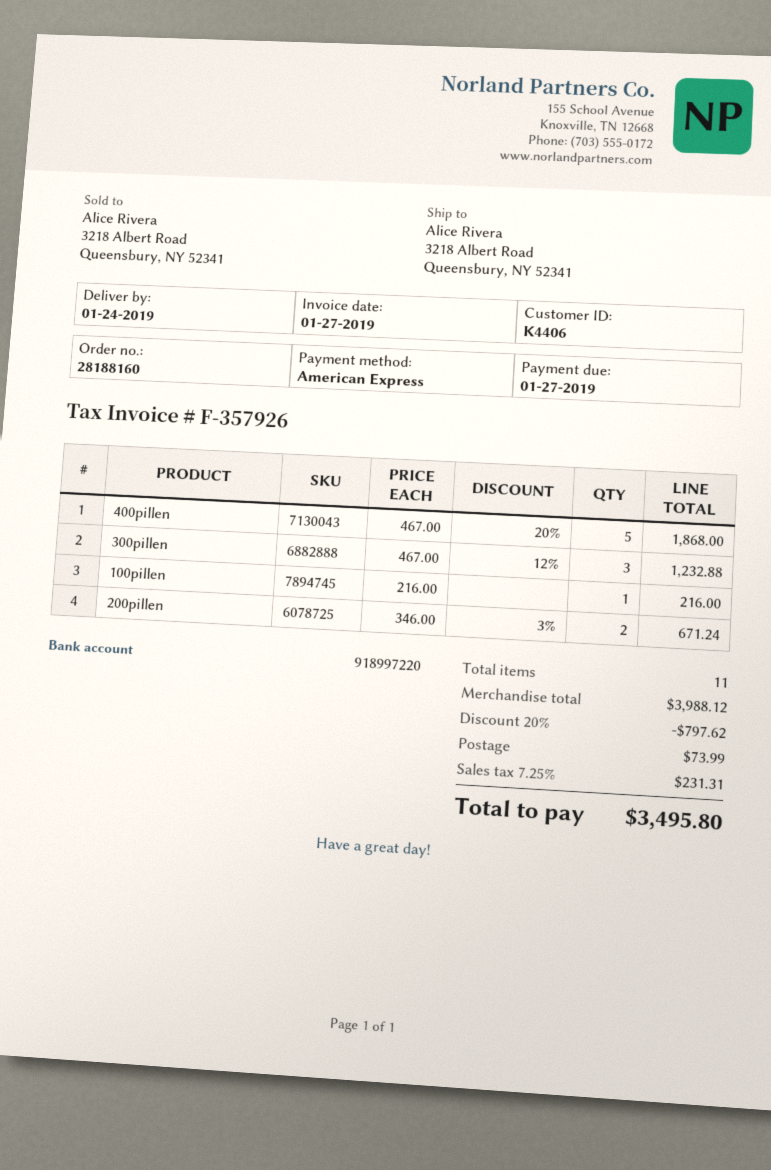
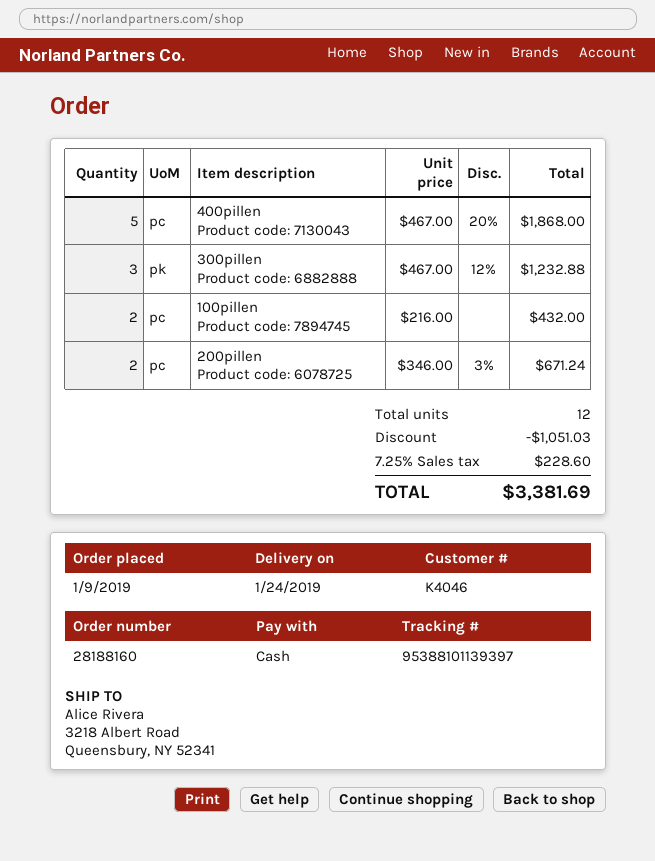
customer number: K4406 -> K4046
payment method: American Express -> cash
100pillen: 1 x 216.00 = 216.00 -> 2 x 216.00 = 432.00
total quantity: 11 -> 12
discount: 797.62 -> 1051.03
shipping: 73.99 -> none
tax: 7.25% = 231.31 -> 7.25% = 228.60
total: 3495.80 -> 3381.69

